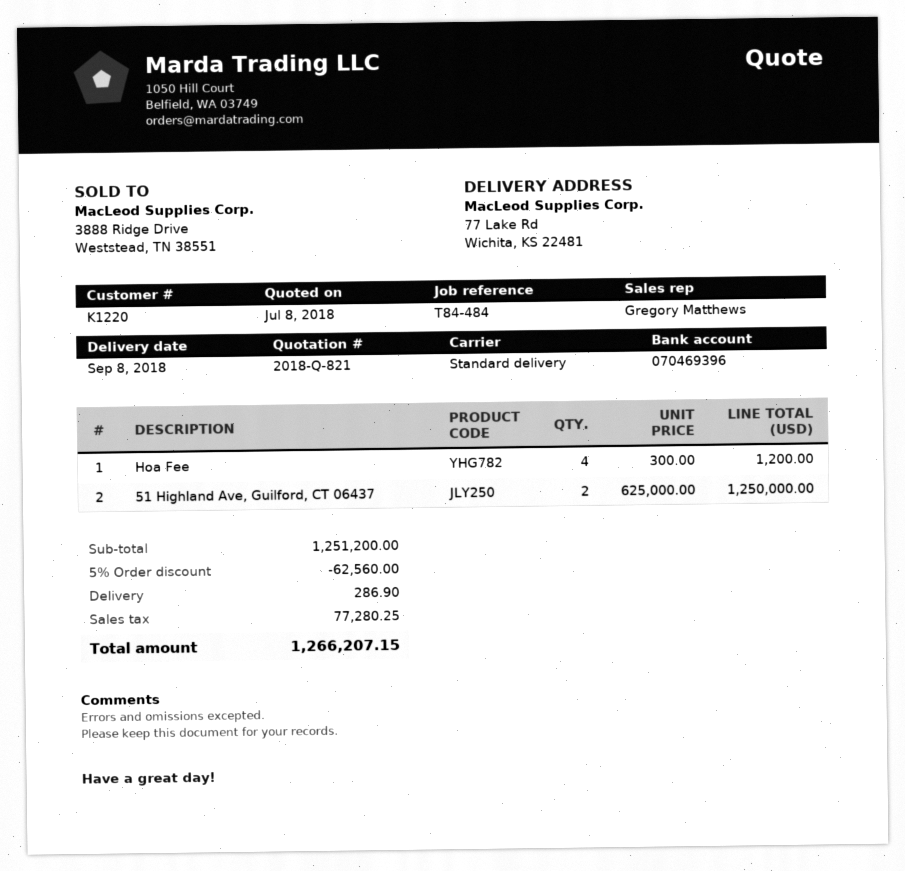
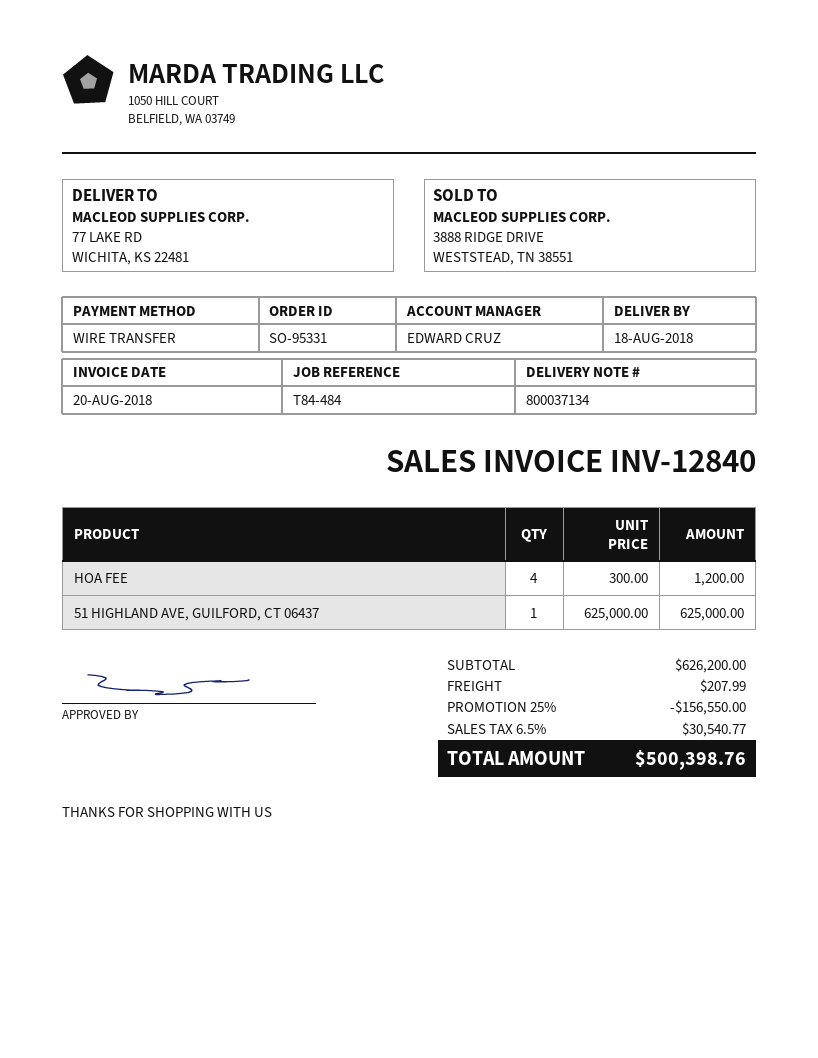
delivery date: 2018-09-08 -> 2018-08-18
sales rep: Gregory Matthews -> EDWARD CRUZ
51 Highland Ave, Guilford, CT 06437: 2 x 625000.00 = 1250000.00 -> 1 x 625000.00 = 625000.00
subtotal: 1251200.00 -> 626200.00
discount: 5% = 62560.00 -> 25% = 156550.00
shipping: 286.90 -> 207.99
tax: 77280.25 -> 30540.77
total: 1266207.15 -> 500398.76

